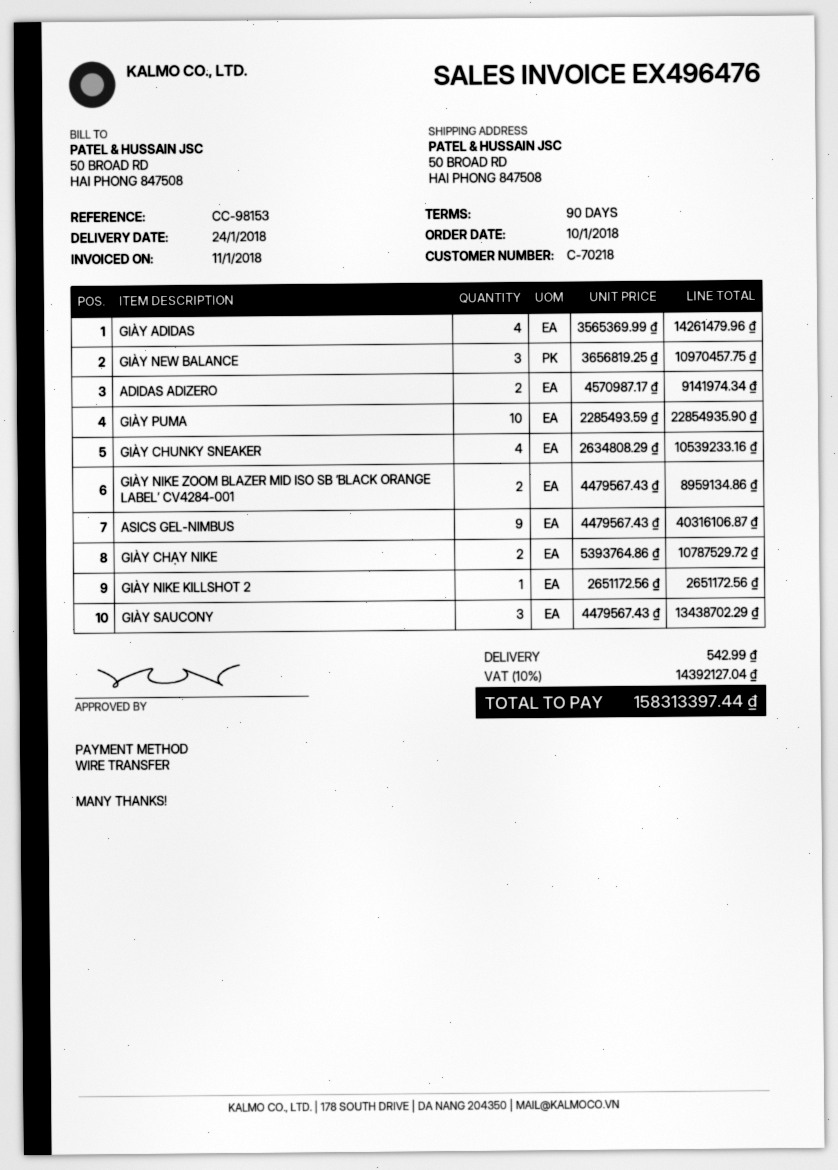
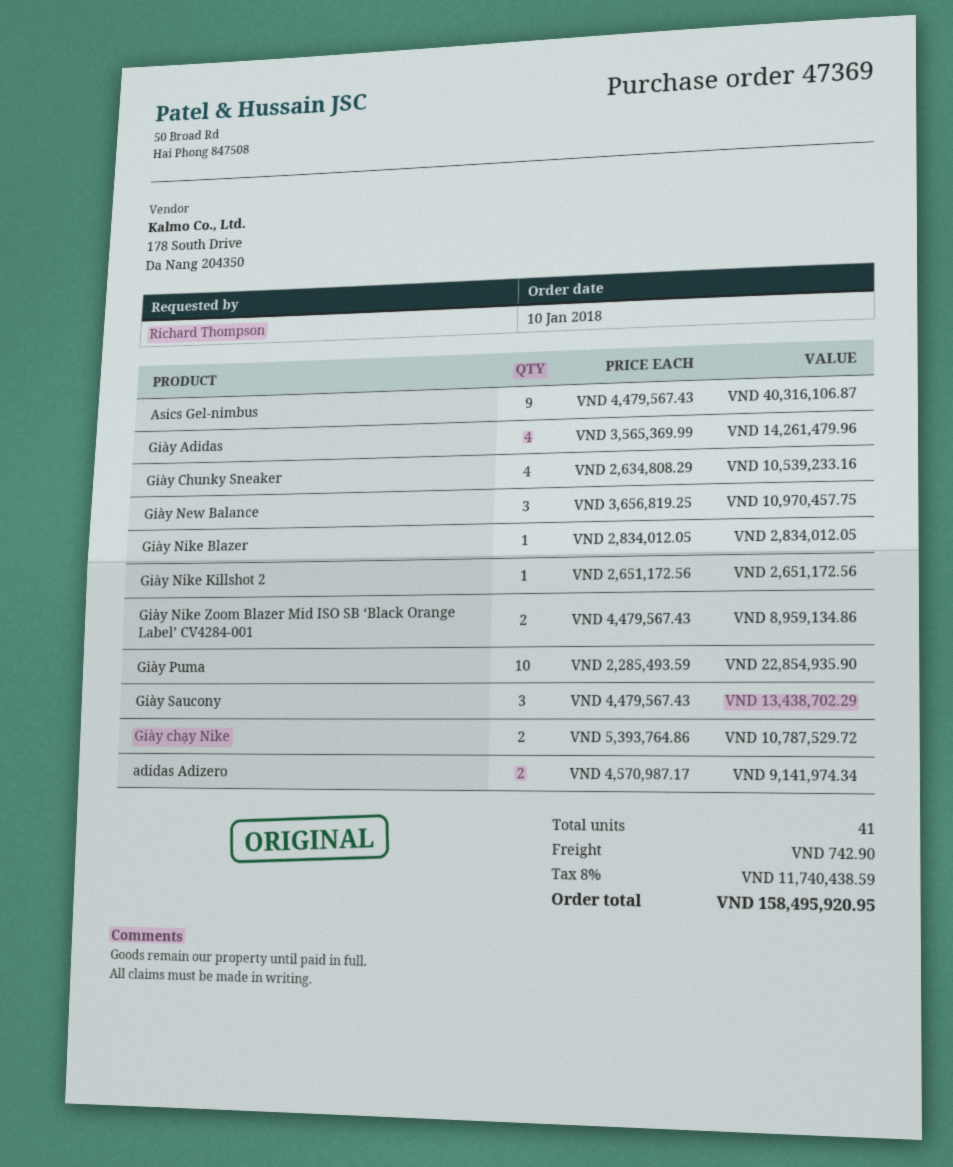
Giày Nike Blazer: none -> 1 x 2834012.05 = 2834012.05
shipping: 542.99 -> 742.90
tax: 10% = 14392127.04 -> 8% = 11740438.59
total: 158313397.44 -> 158495920.95

